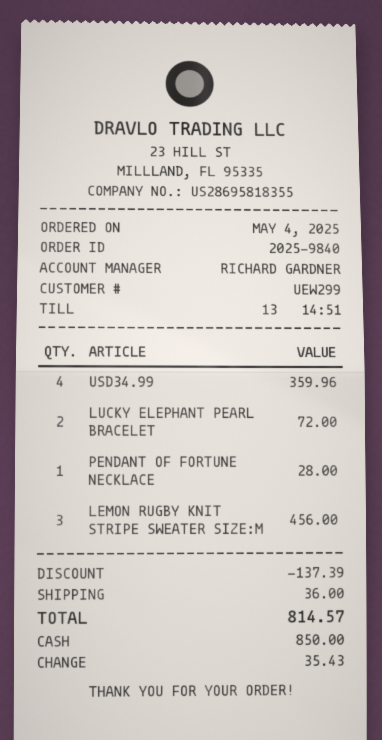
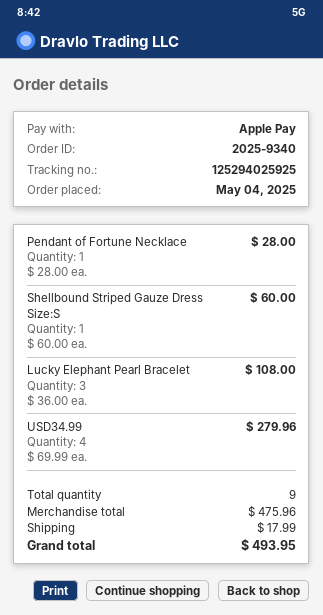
order number: 2025-9840 -> 2025-9340
payment method: cash -> Apple Pay
USD34.99: 4 for 359.96 -> 4 for 279.96
LUCKY ELEPHANT PEARL BRACELET: 2 for 72.00 -> 3 for 108.00
LEMON RUGBY KNIT STRIPE SWEATER SIZE:M: 3 for 456.00 -> none
Shellbound Striped Gauze Dress Size:S: none -> 1 for 60.00
discount: 137.39 -> none
shipping: 36.00 -> 17.99
total: 814.57 -> 493.95

